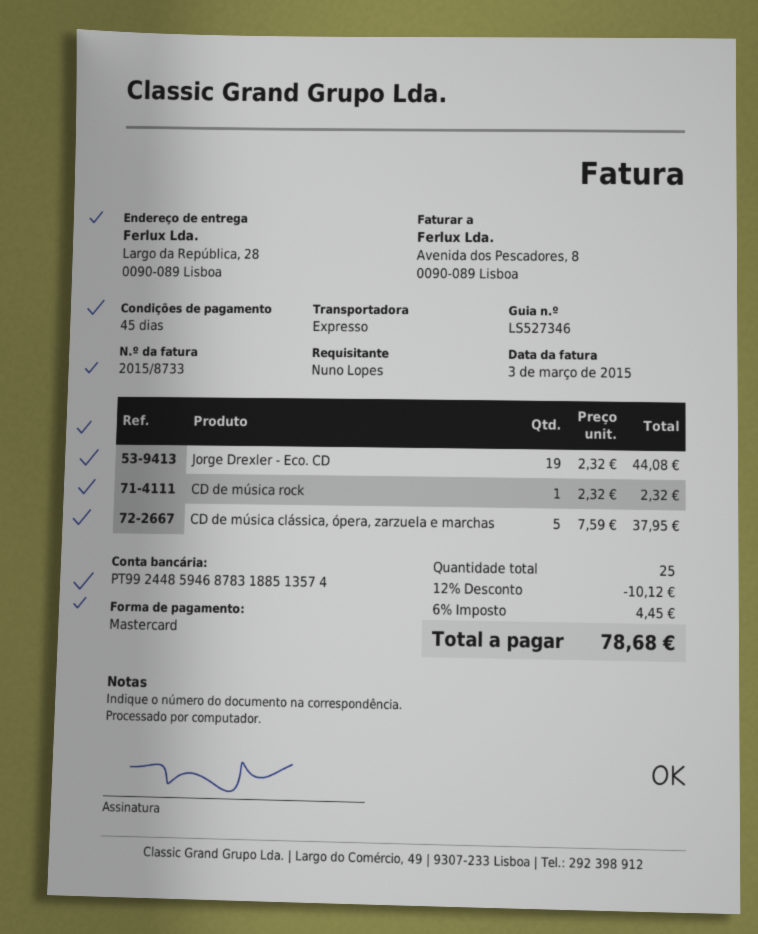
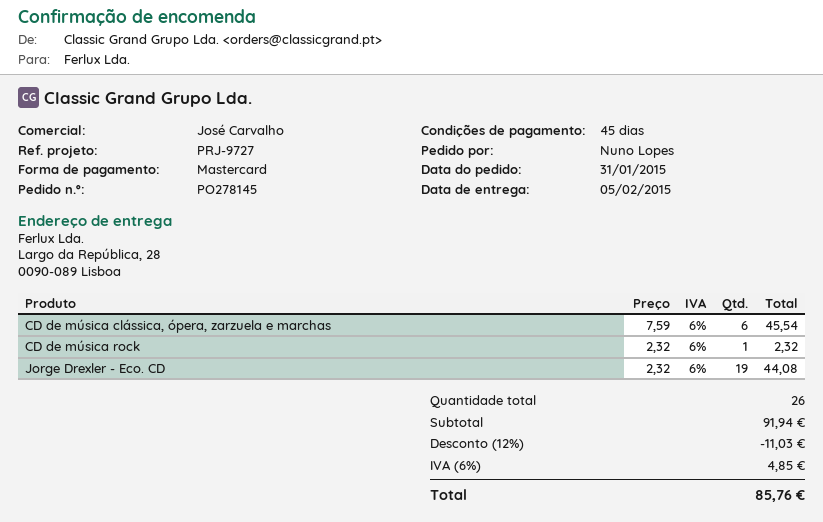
CD de música clássica, ópera, zarzuela e marchas: 5 x 7.59 = 37.95 -> 6 x 7.59 = 45.54
total quantity: 25 -> 26
discount: 12% = 10.12 -> 12% = 11.03
tax: 6% = 4.45 -> 6% = 4.85
total: 78.68 -> 85.76

